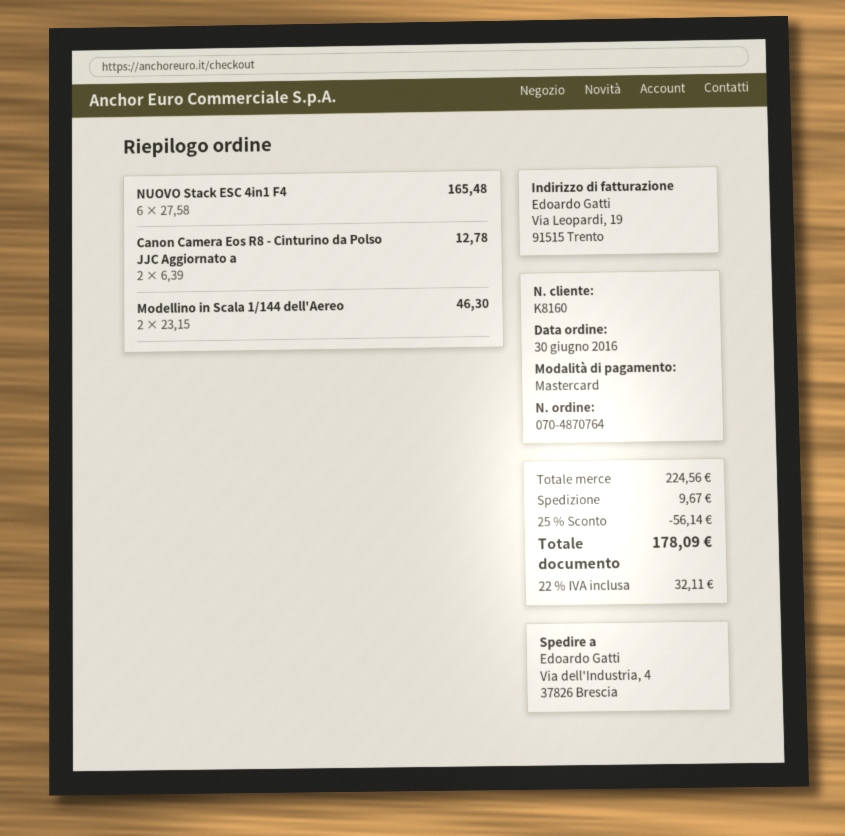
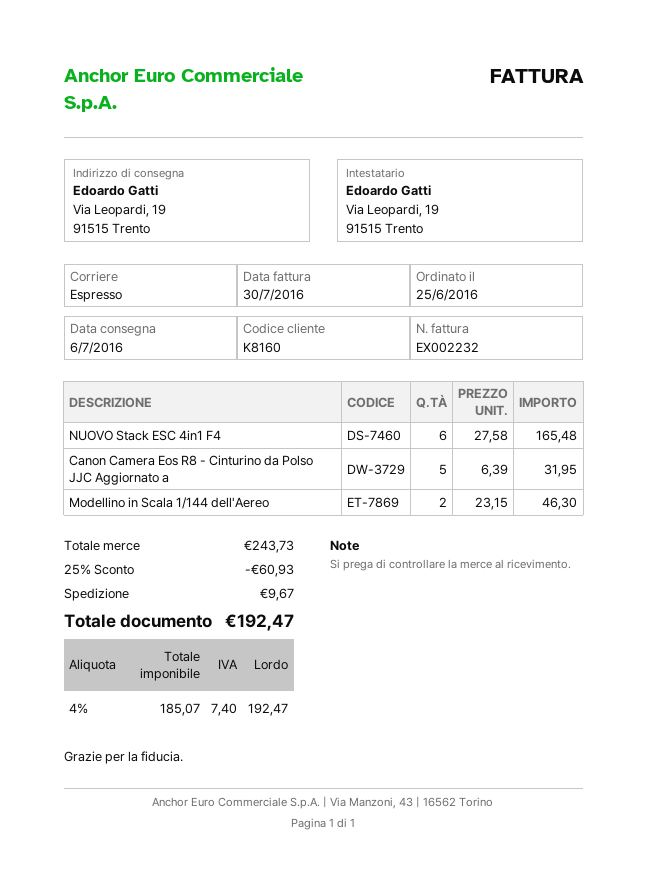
order date: 2016-06-30 -> 2016-06-25
ship to: Via dell'Industria, 4, 37826 Brescia -> Via Leopardi, 19, 91515 Trento
Canon Camera Eos R8 - Cinturino da Polso JJC Aggiornato a: 2 x 6.39 = 12.78 -> 5 x 6.39 = 31.95
subtotal: 224.56 -> 243.73
discount: 25% = 56.14 -> 25% = 60.93
tax: 22% = 32.11 -> 4% = 7.40
total: 178.09 -> 192.47

